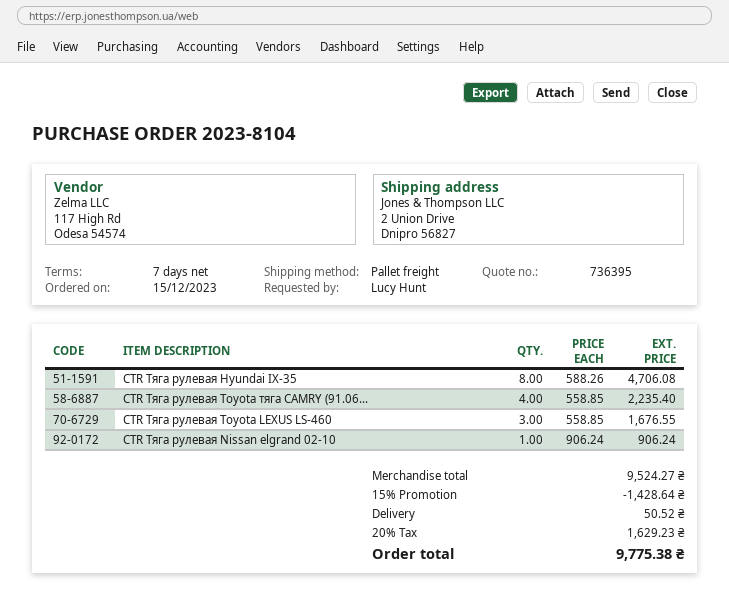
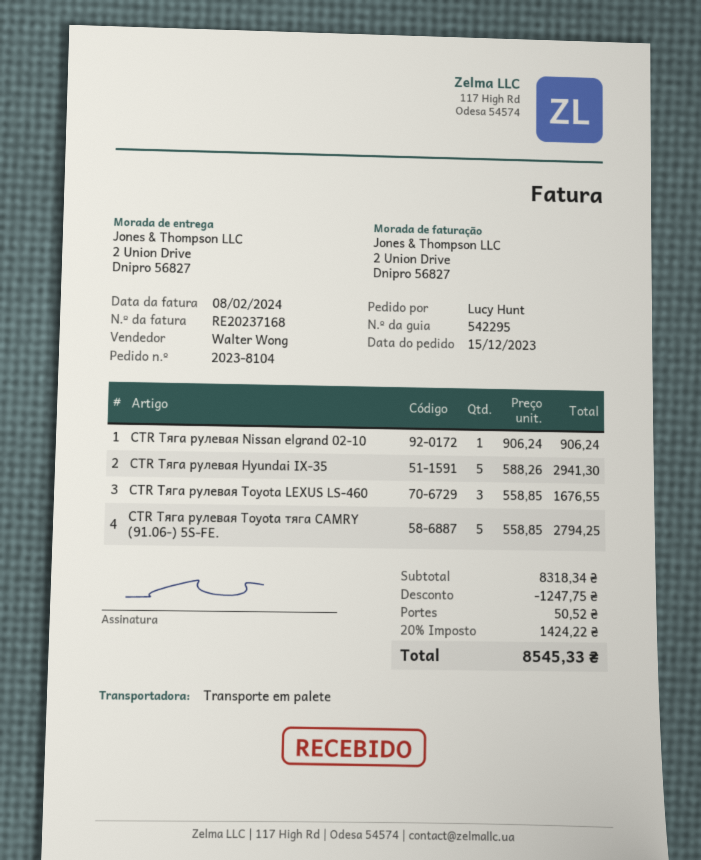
CTR Тяга рулевая Hyundai IX-35: 8 x 588.26 = 4706.08 -> 5 x 588.26 = 2941.30
CTR Тяга рулевая Toyota тяга CAMRY (91.06...: 4 x 558.85 = 2235.40 -> 5 x 558.85 = 2794.25
subtotal: 9524.27 -> 8318.34
discount: 1428.64 -> 1247.75
tax: 20% = 1629.23 -> 20% = 1424.22
total: 9775.38 -> 8545.33

